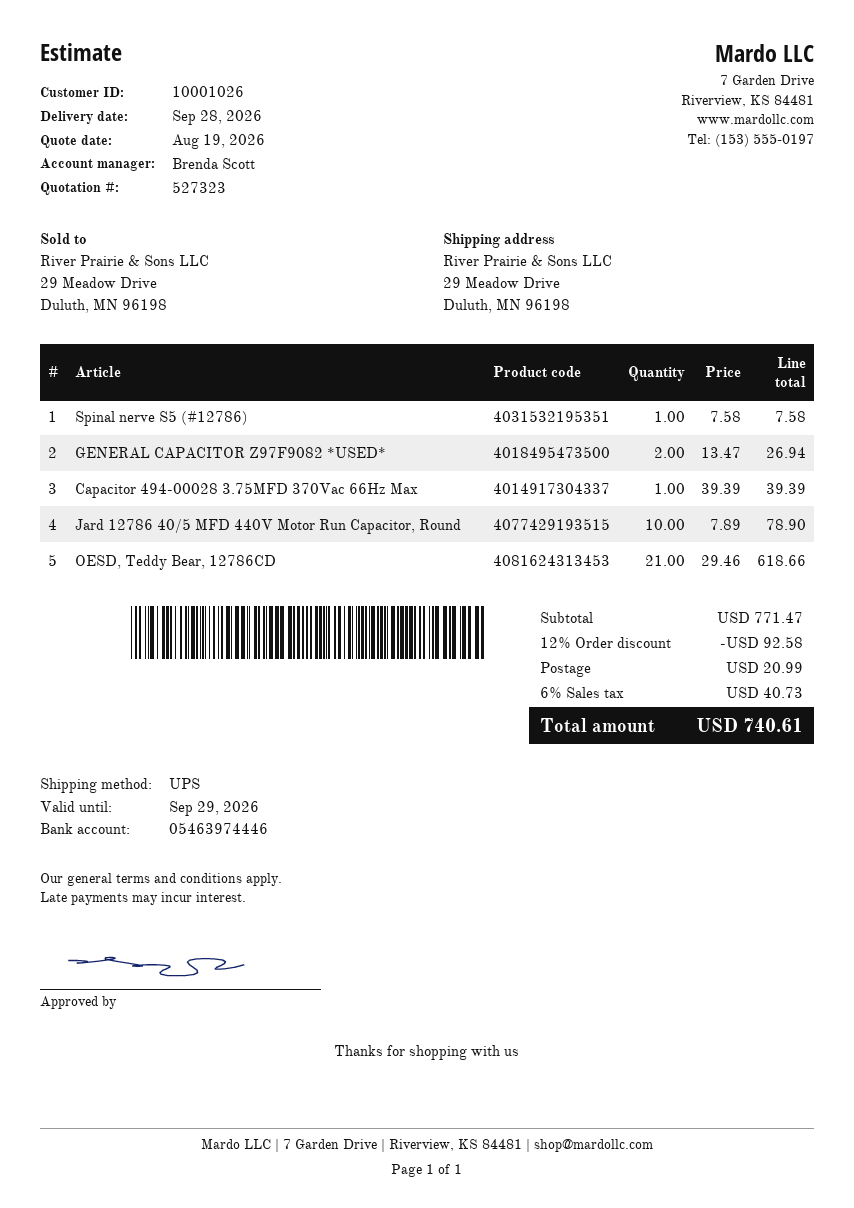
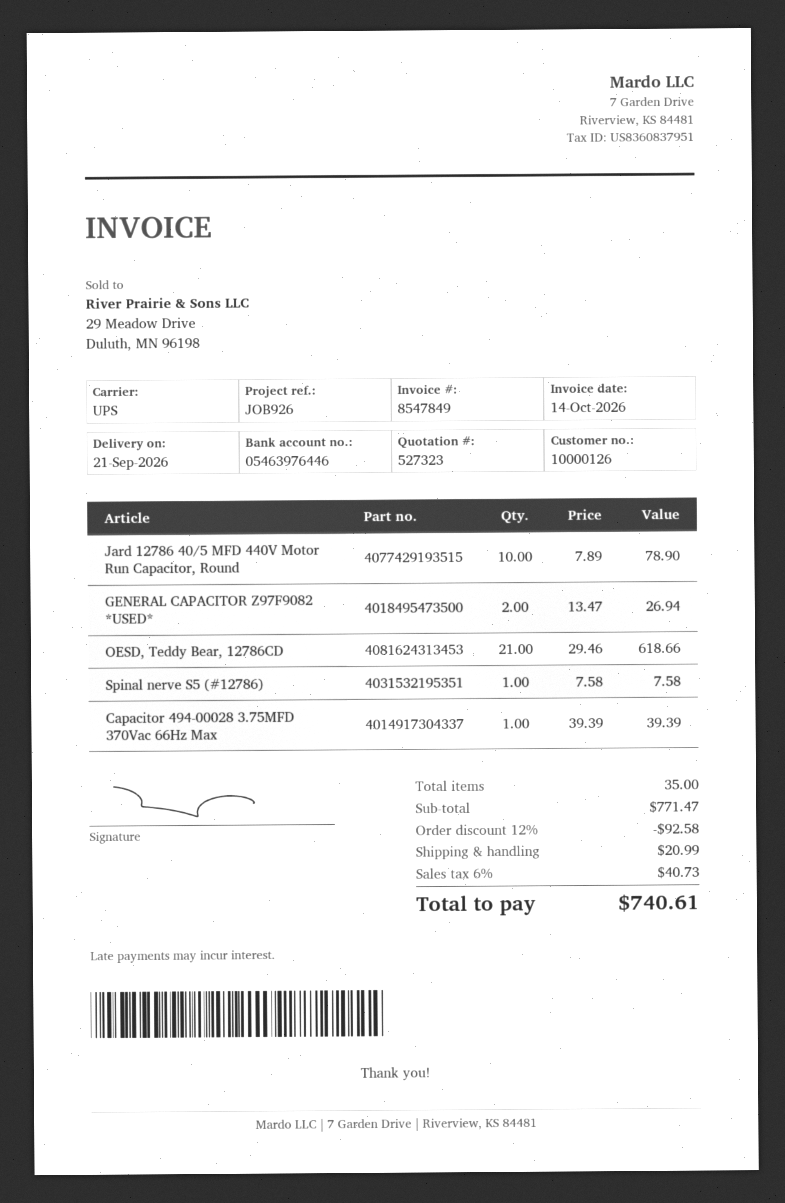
delivery date: 2026-09-28 -> 2026-09-21
customer number: 10001026 -> 10000126
bank account: 05463974446 -> 05463976446

